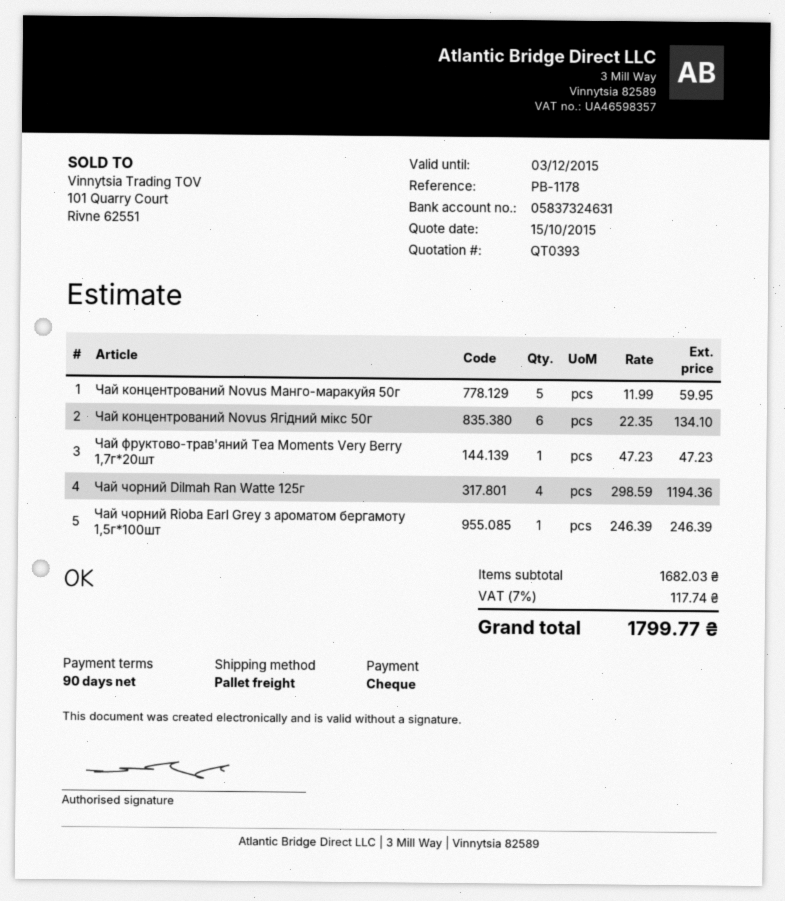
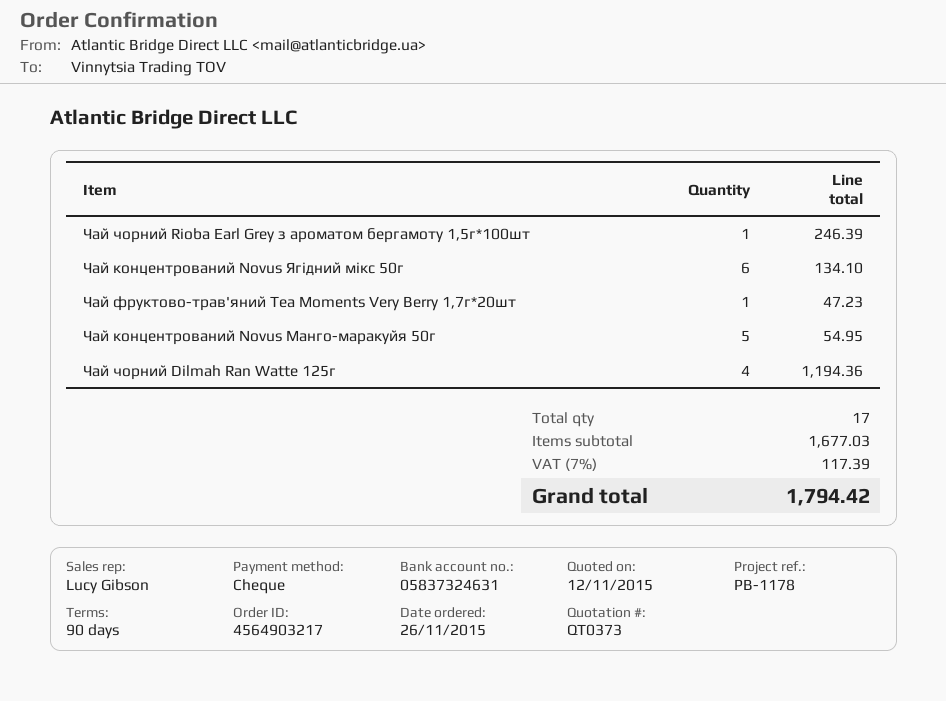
quote number: QT0393 -> QT0373
quote date: 2015-10-15 -> 2015-11-12
Чай концентрований Novus Манго-маракуйя 50г: 5 for 59.95 -> 5 for 54.95
subtotal: 1682.03 -> 1677.03
tax: 7% = 117.74 -> 7% = 117.39
total: 1799.77 -> 1794.42

